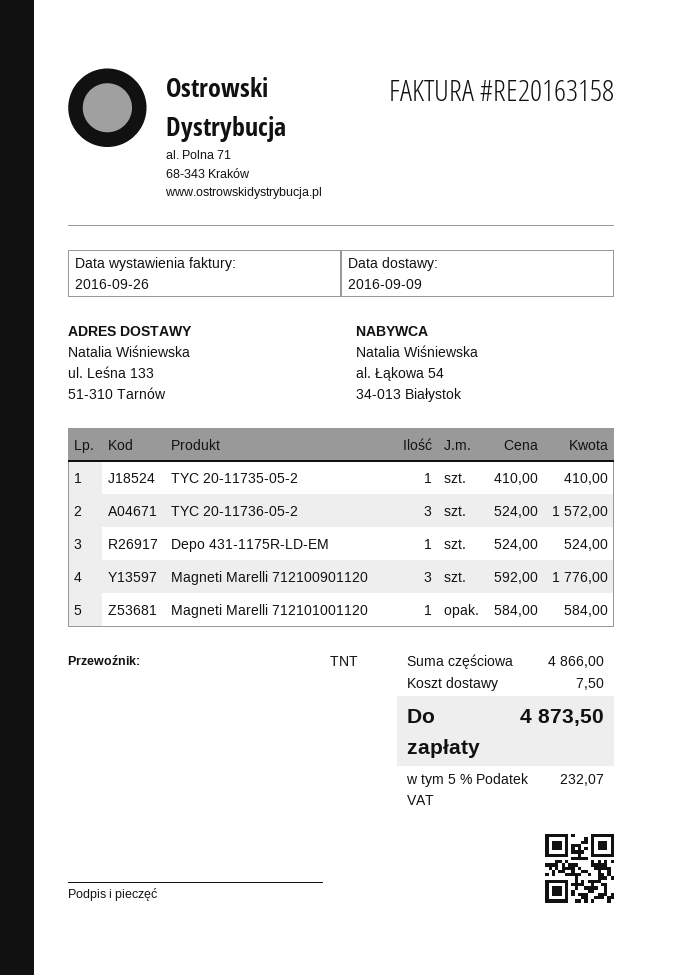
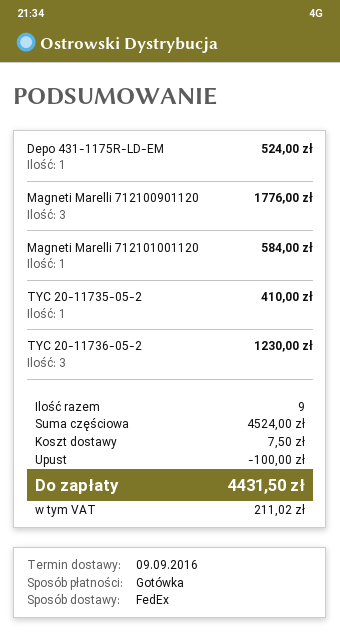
shipping method: TNT -> FedEx
TYC 20-11736-05-2: 3 for 1572.00 -> 3 for 1230.00
subtotal: 4866.00 -> 4524.00
discount: none -> 100.00
tax: 232.07 -> 211.02
total: 4873.50 -> 4431.50

